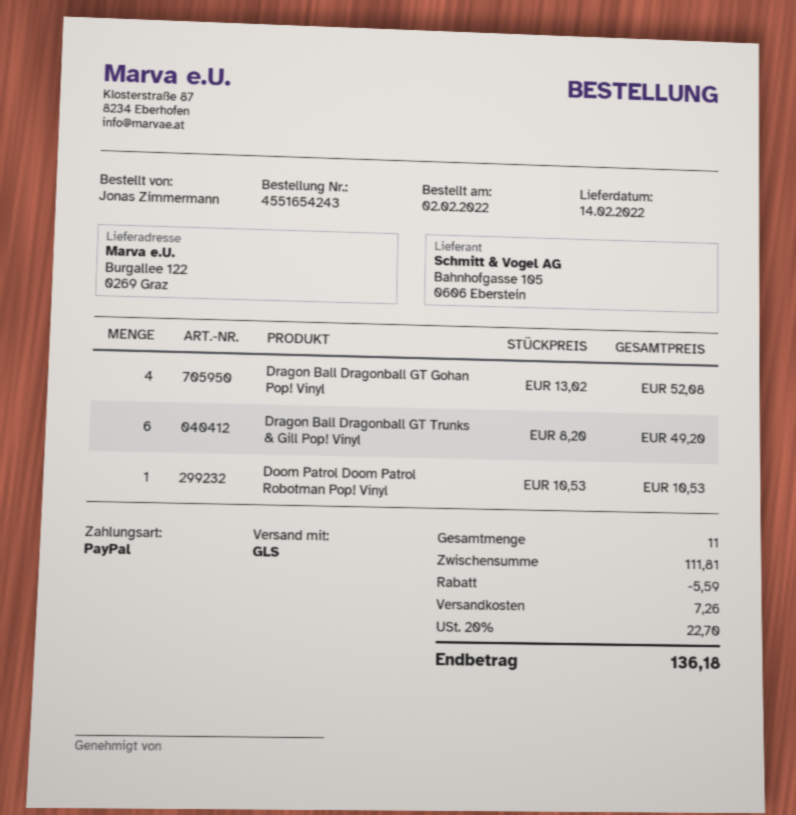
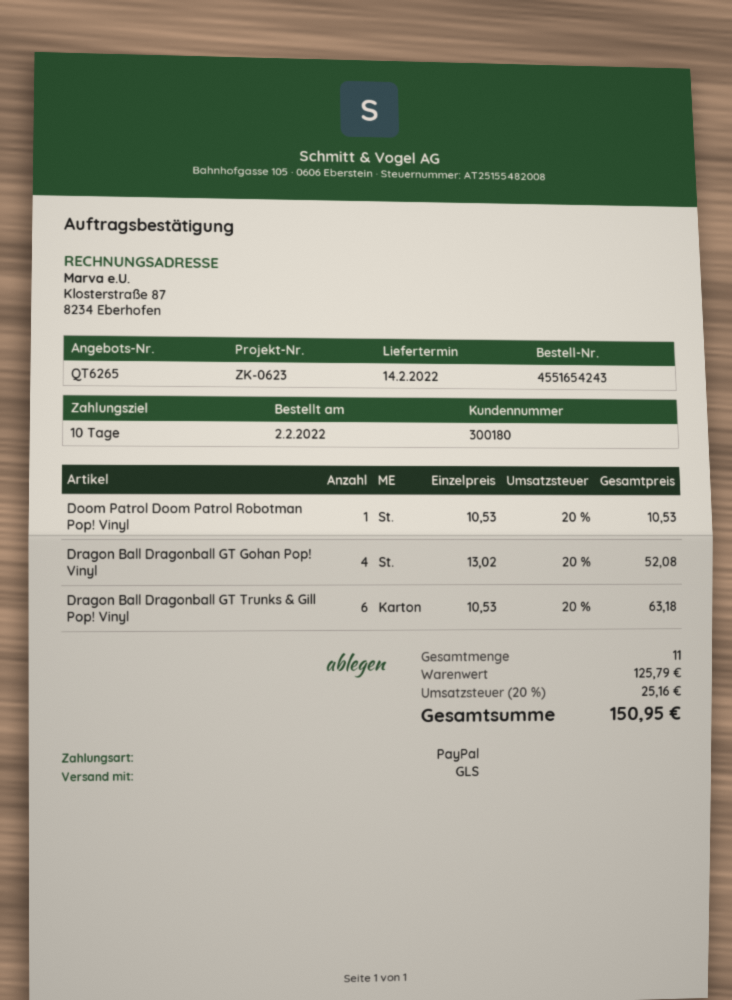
Dragon Ball Dragonball GT Trunks & Gill Pop! Vinyl: 6 x 8.20 = 49.20 -> 6 x 10.53 = 63.18
subtotal: 111.81 -> 125.79
discount: 5.59 -> none
shipping: 7.26 -> none
tax: 20% = 22.70 -> 20% = 25.16
total: 136.18 -> 150.95

